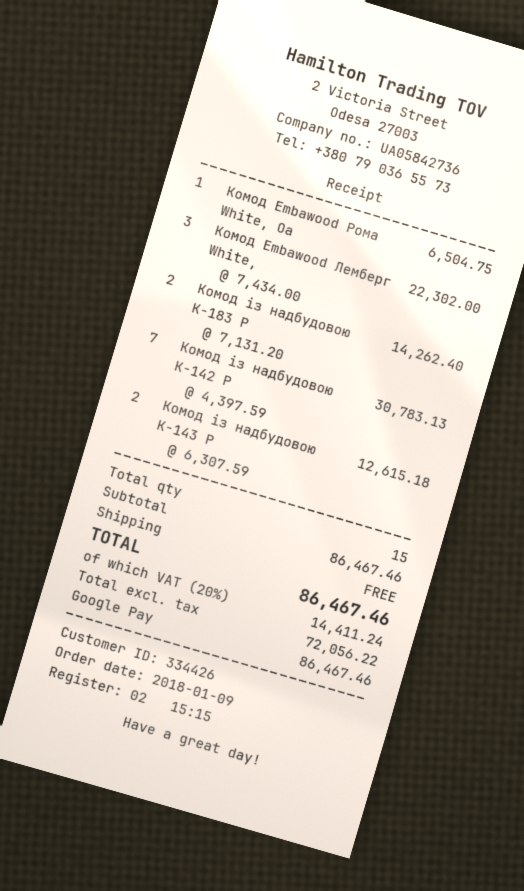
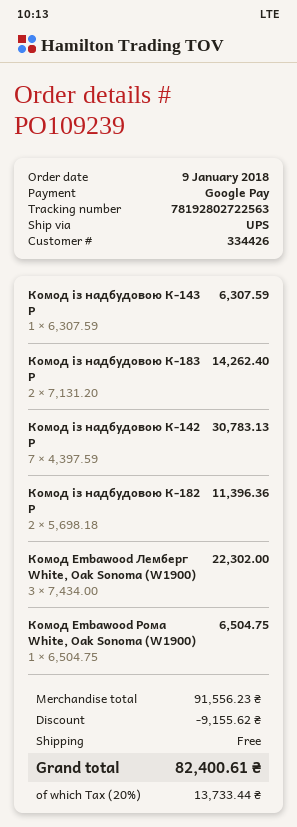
Комод із надбудовою К-143 Р: 2 x 6307.59 = 12615.18 -> 1 x 6307.59 = 6307.59
Комод із надбудовою К-182 Р: none -> 2 x 5698.18 = 11396.36
subtotal: 86467.46 -> 91556.23
discount: none -> 9155.62
tax: 20% = 14411.24 -> 20% = 13733.44
total: 86467.46 -> 82400.61

